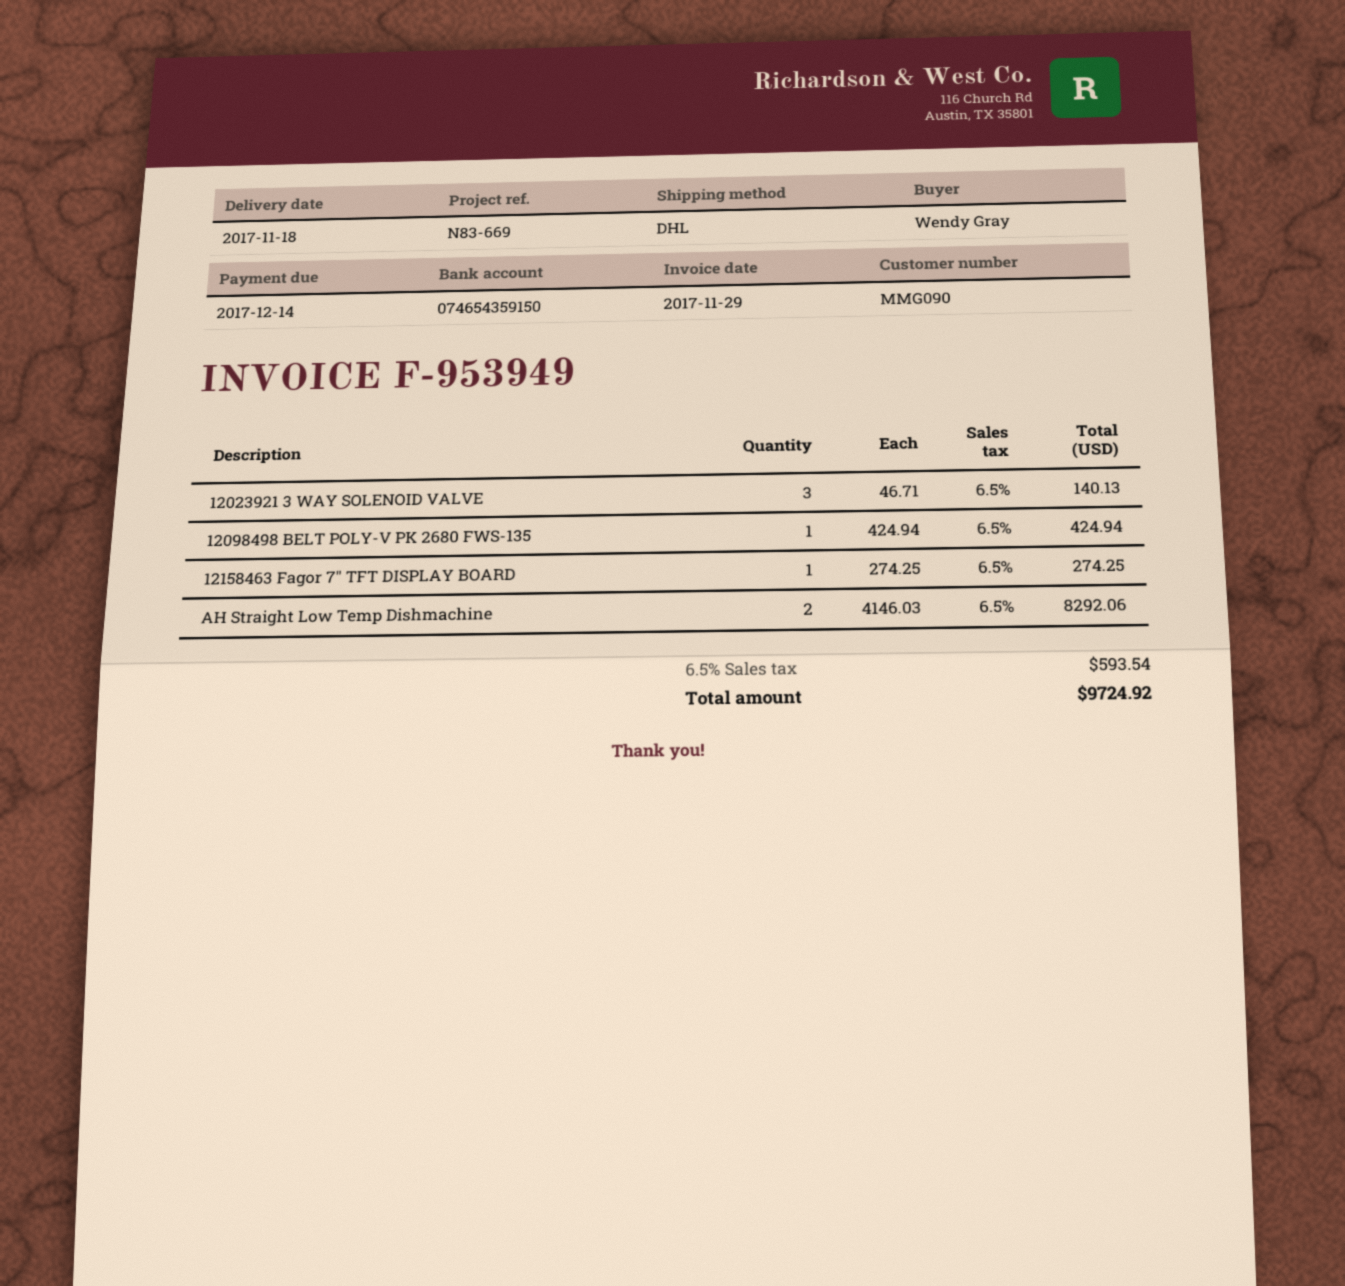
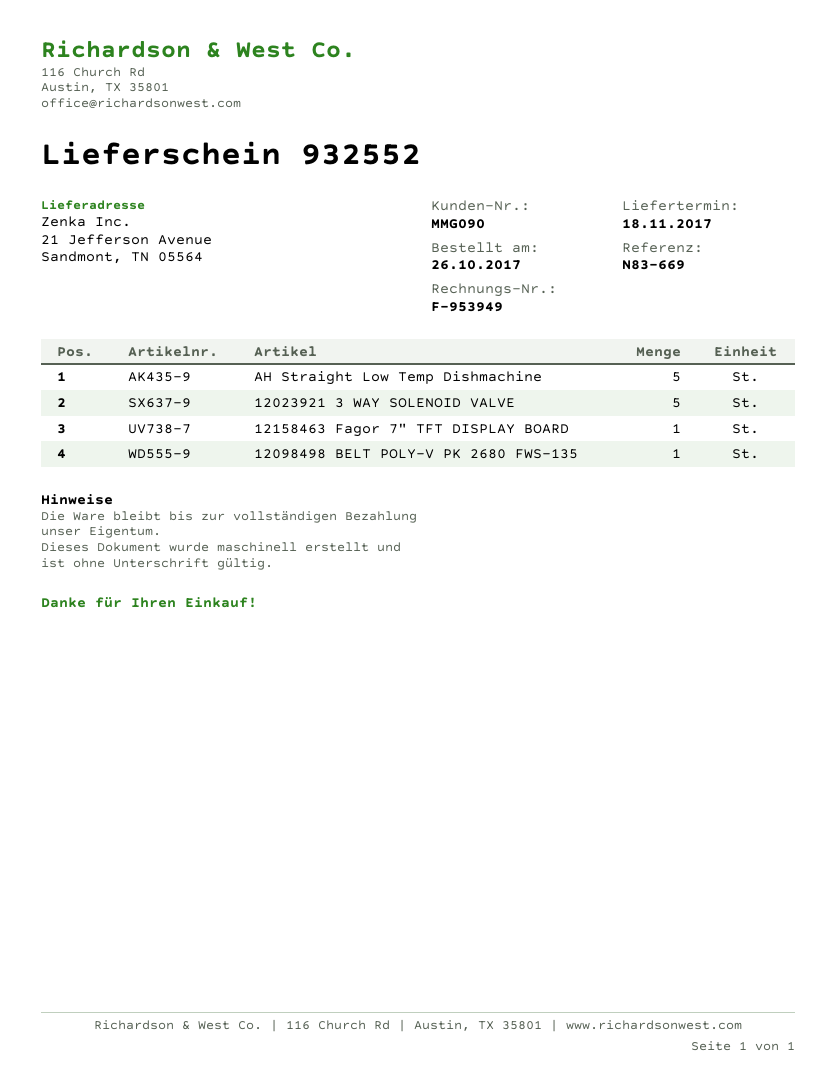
12023921 3 WAY SOLENOID VALVE: 3 -> 5
AH Straight Low Temp Dishmachine: 2 -> 5

